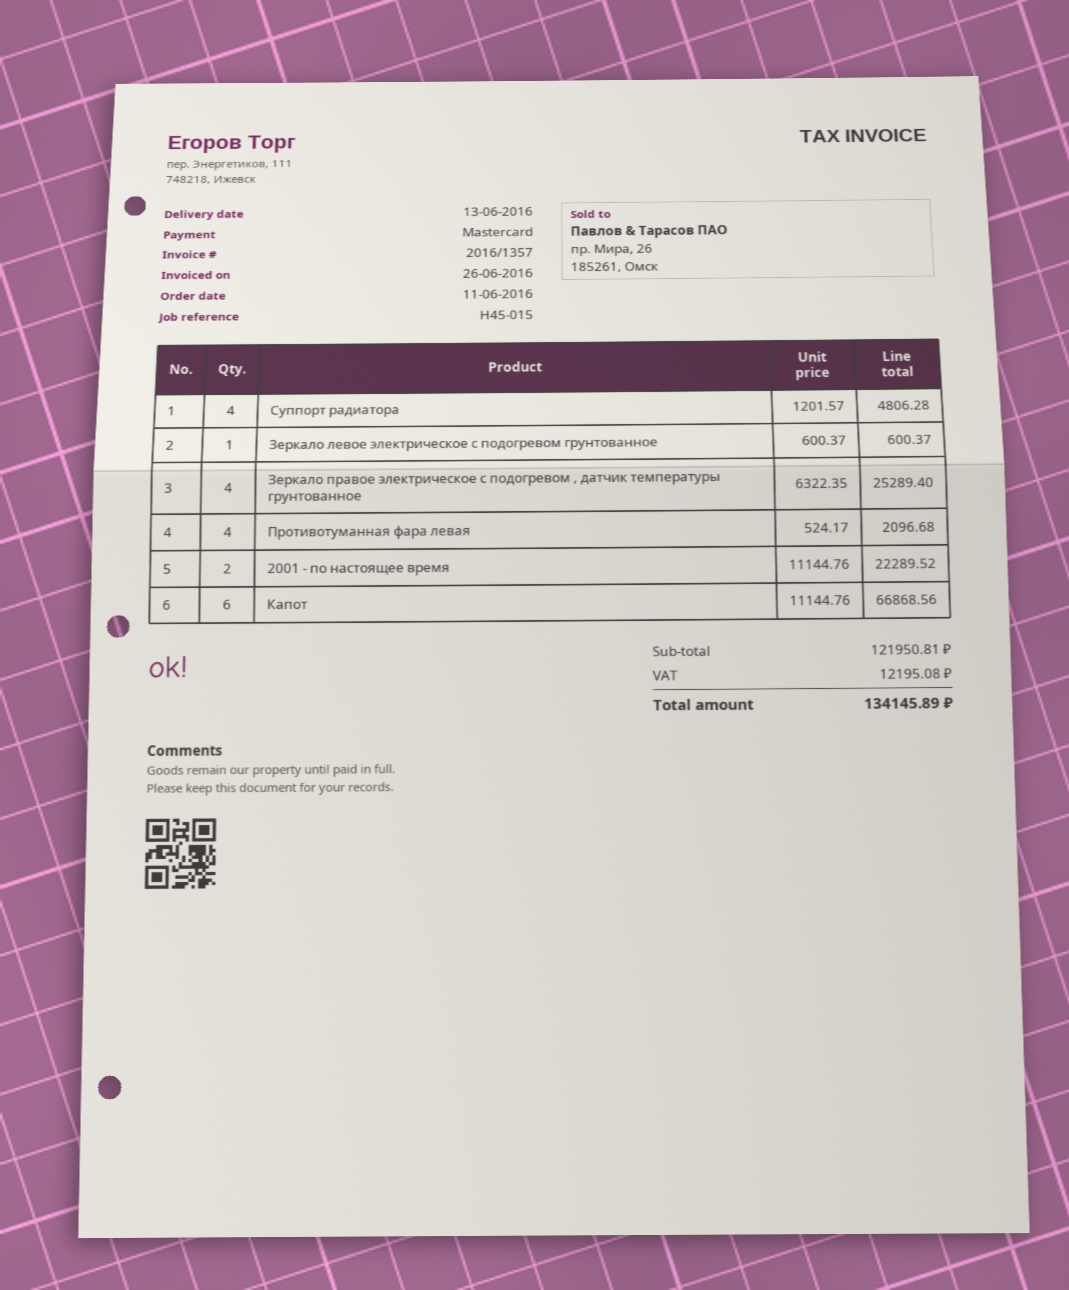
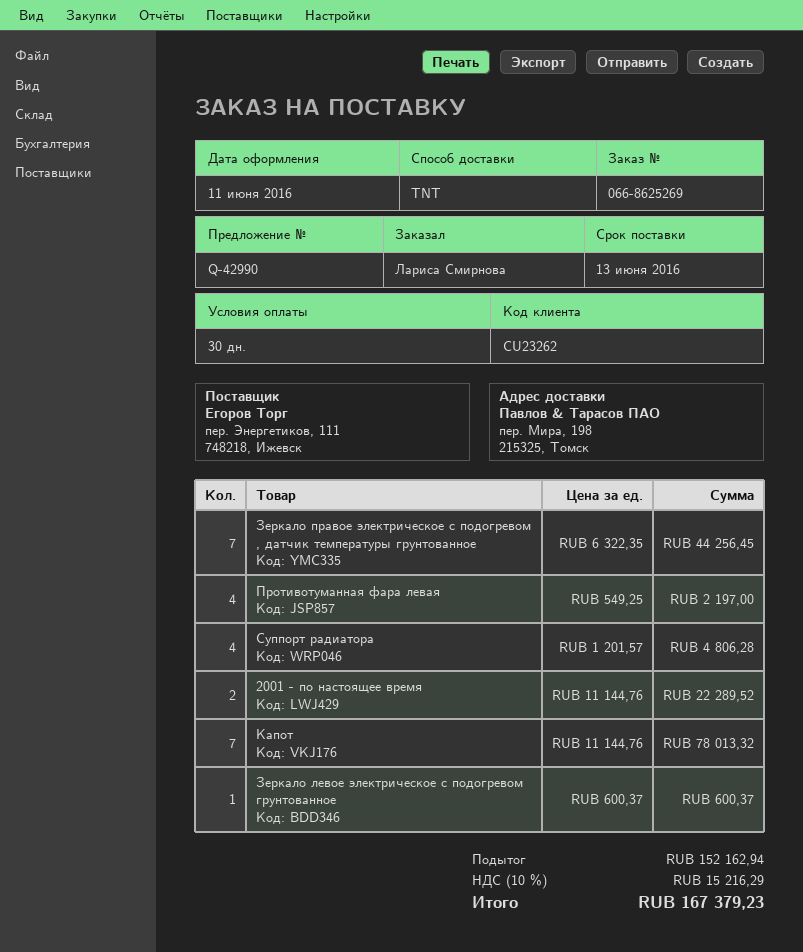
Зеркало правое электрическое с подогревом , датчик температуры грунтованное: 4 x 6322.35 = 25289.40 -> 7 x 6322.35 = 44256.45
Противотуманная фара левая: 4 x 524.17 = 2096.68 -> 4 x 549.25 = 2197.00
Капот: 6 x 11144.76 = 66868.56 -> 7 x 11144.76 = 78013.32
subtotal: 121950.81 -> 152162.94
tax: 12195.08 -> 15216.29
total: 134145.89 -> 167379.23

